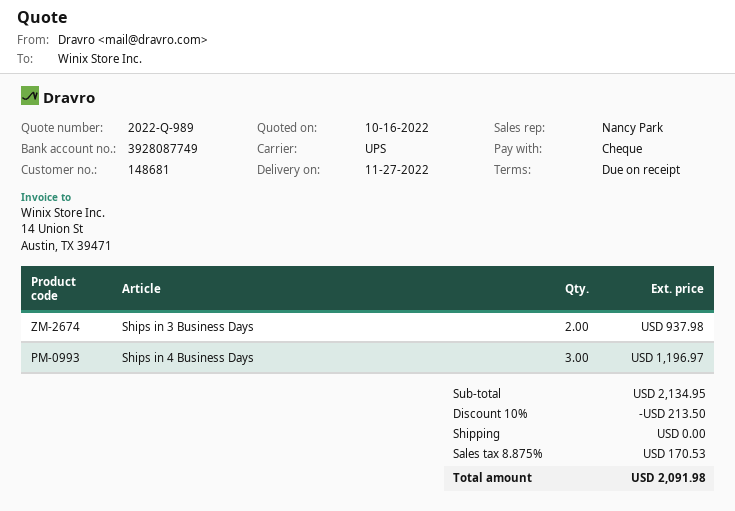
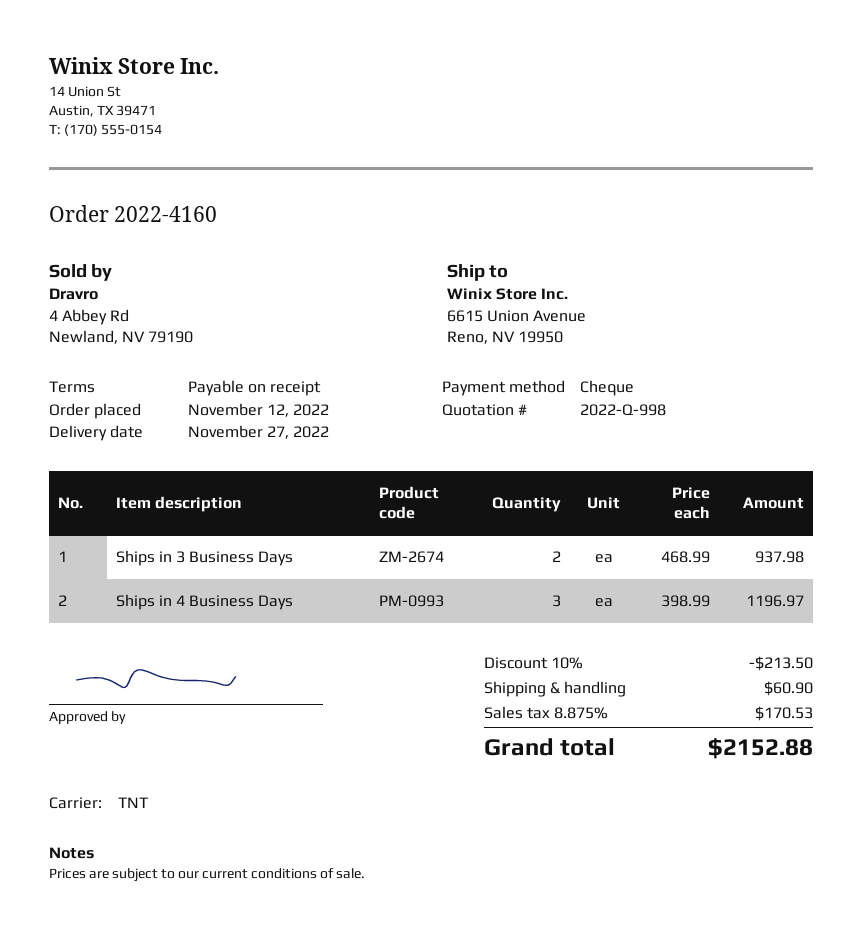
quote number: 2022-Q-989 -> 2022-Q-998
shipping method: UPS -> TNT
shipping: 0.00 -> 60.90
total: 2091.98 -> 2152.88

